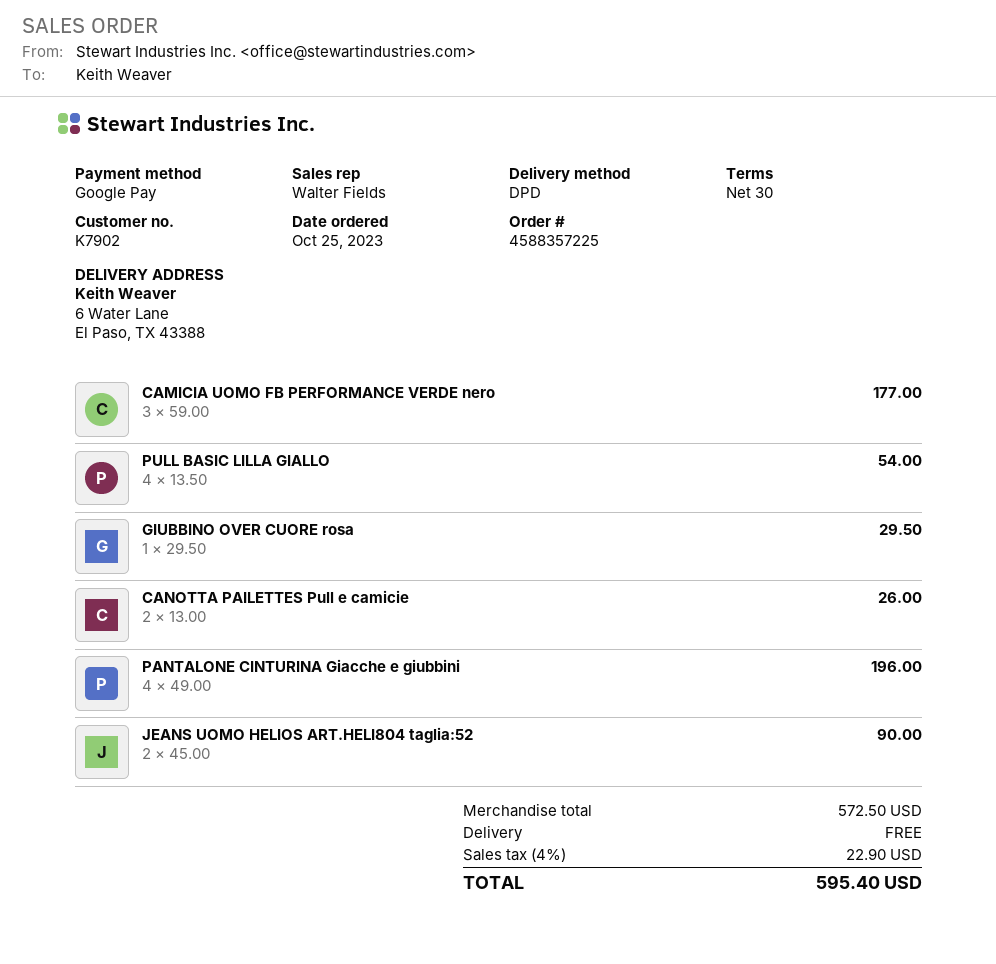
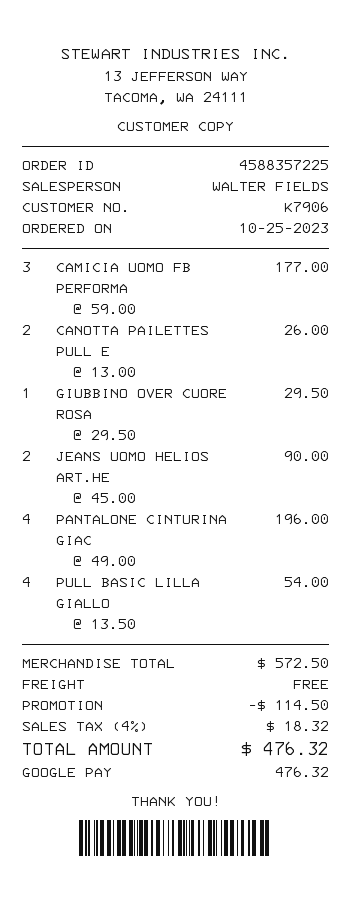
customer number: K7902 -> K7906
discount: none -> 114.50
tax: 4% = 22.90 -> 4% = 18.32
total: 595.40 -> 476.32

